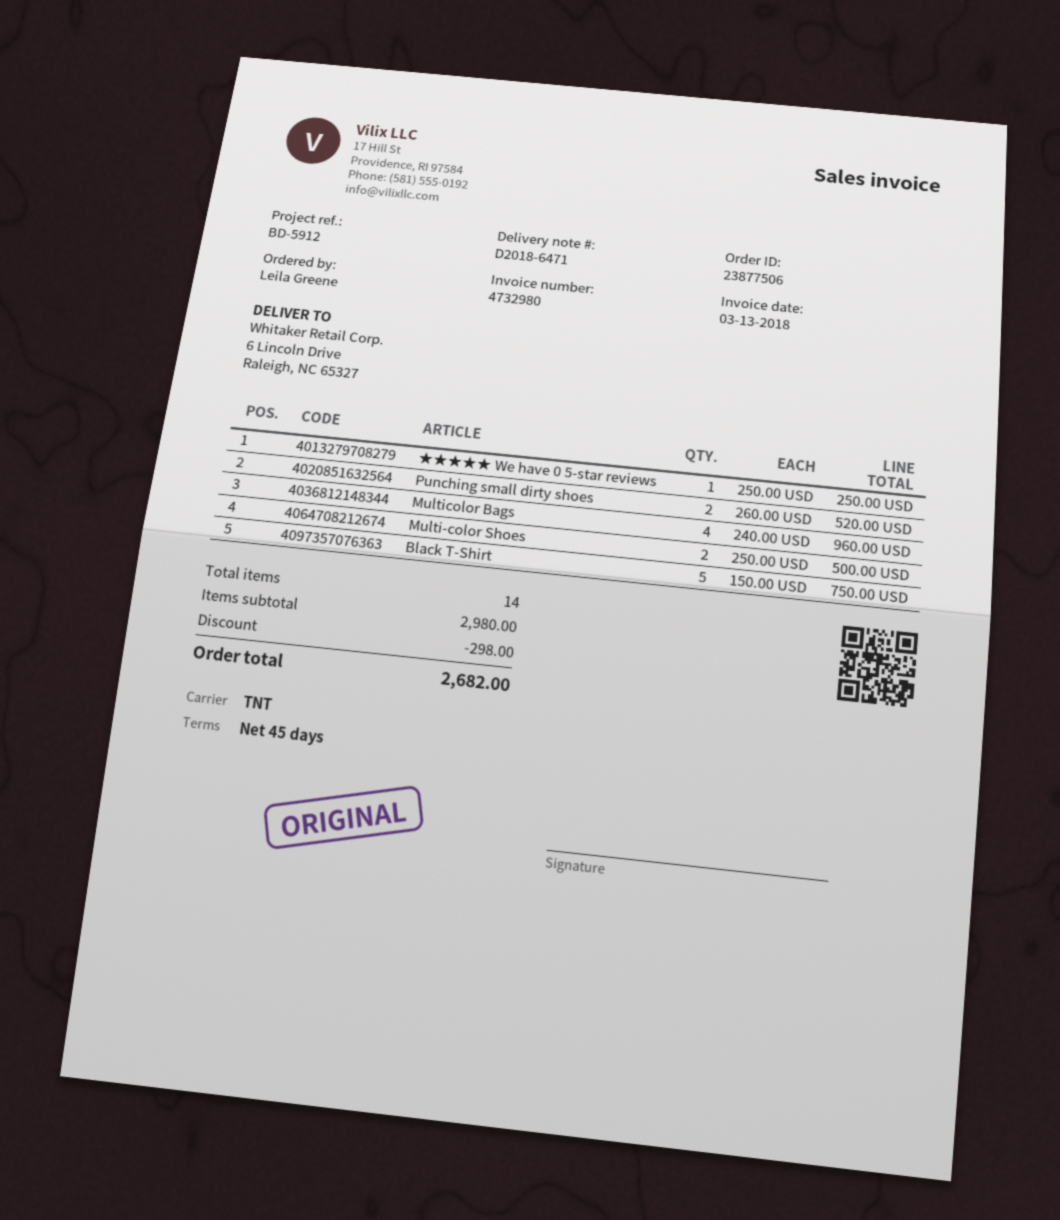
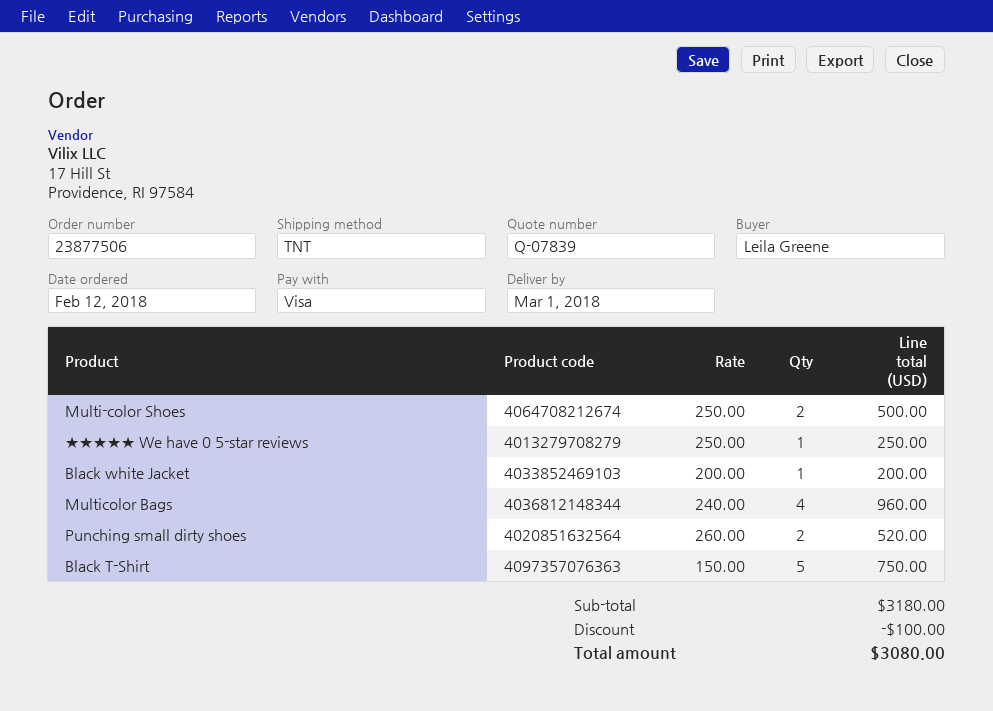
Black white Jacket: none -> 1 x 200.00 = 200.00
subtotal: 2980.00 -> 3180.00
discount: 298.00 -> 100.00
total: 2682.00 -> 3080.00

